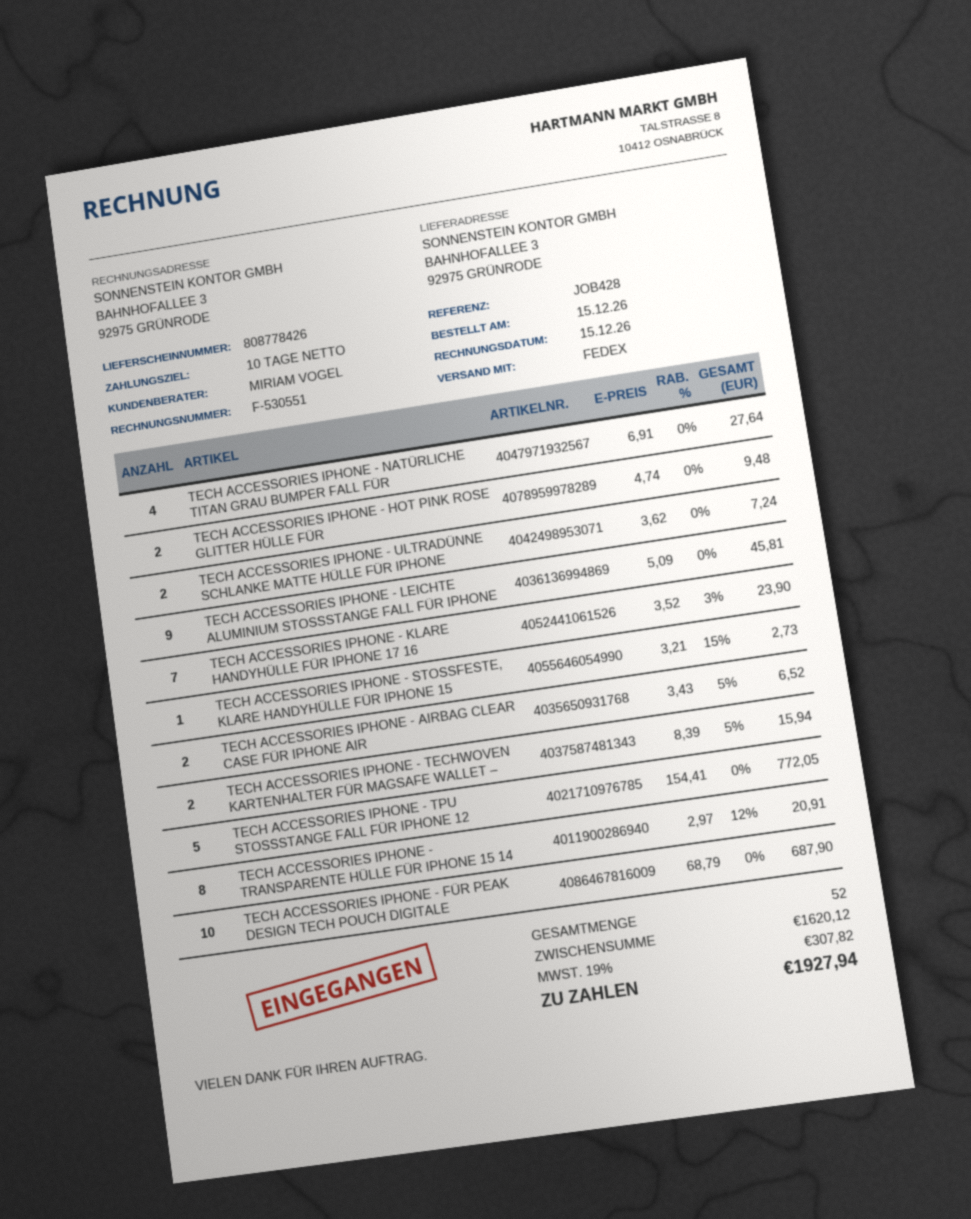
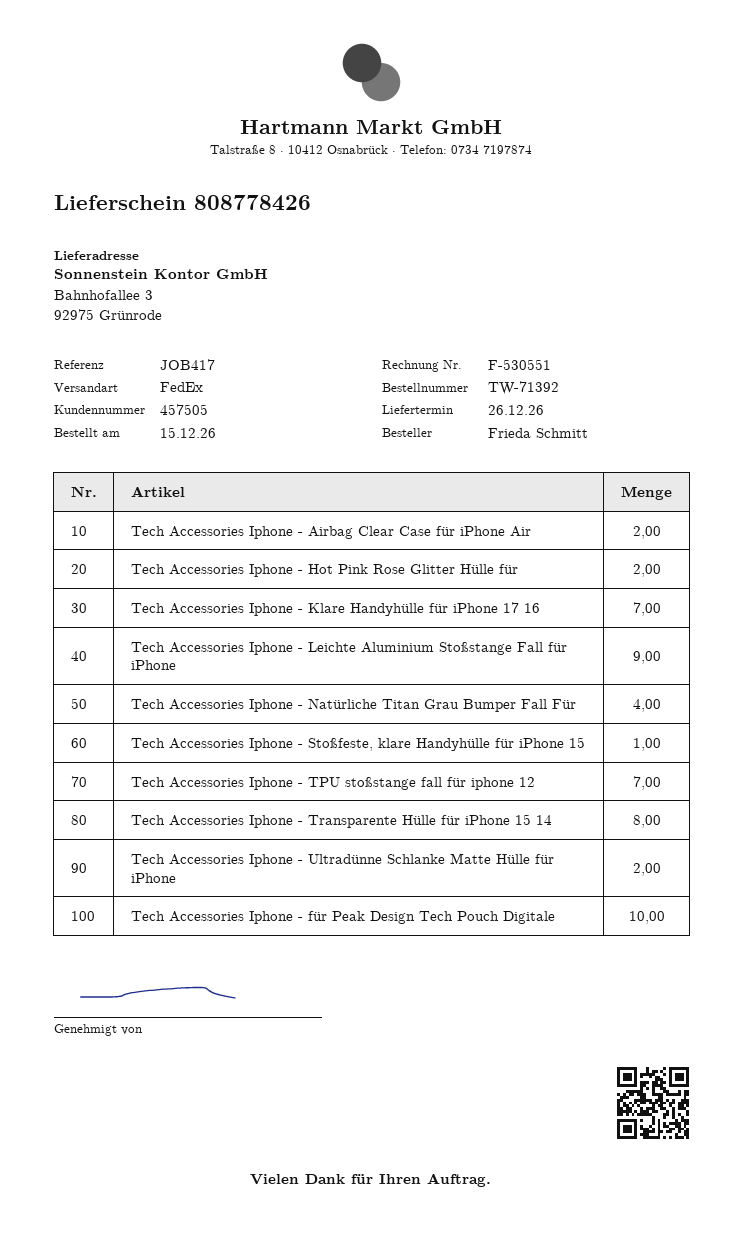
reference: JOB428 -> JOB417
TECH ACCESSORIES IPHONE - TECHWOVEN KARTENHALTER FÜR MAGSAFE WALLET –: 2 -> none
TECH ACCESSORIES IPHONE - TPU STOSSSTANGE FALL FÜR IPHONE 12: 5 -> 7

